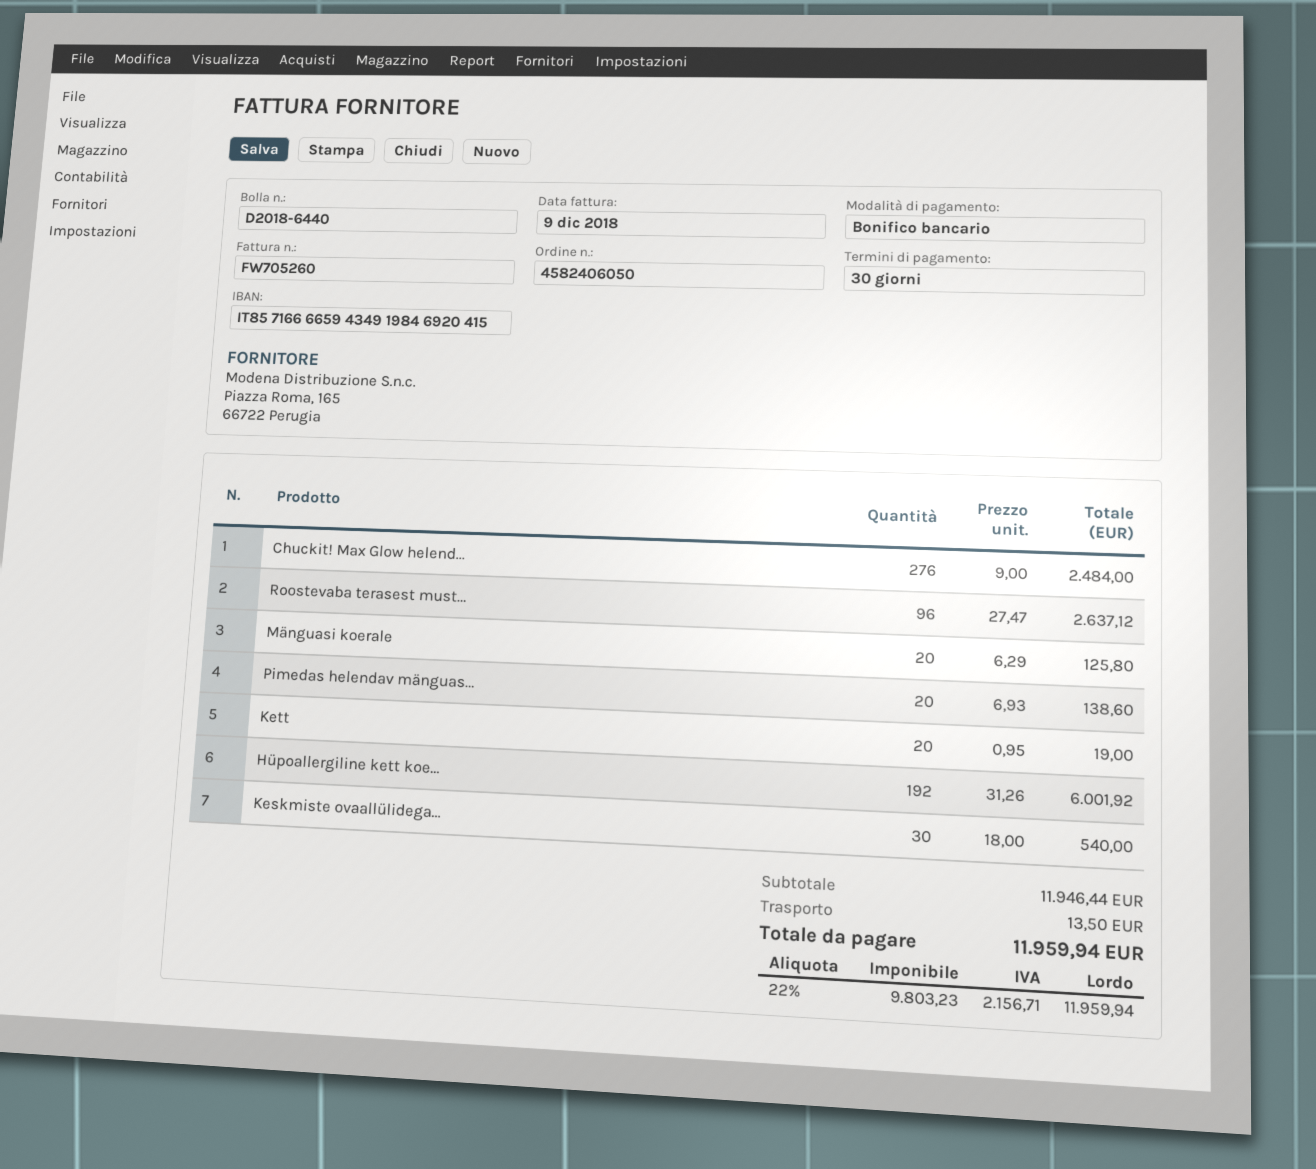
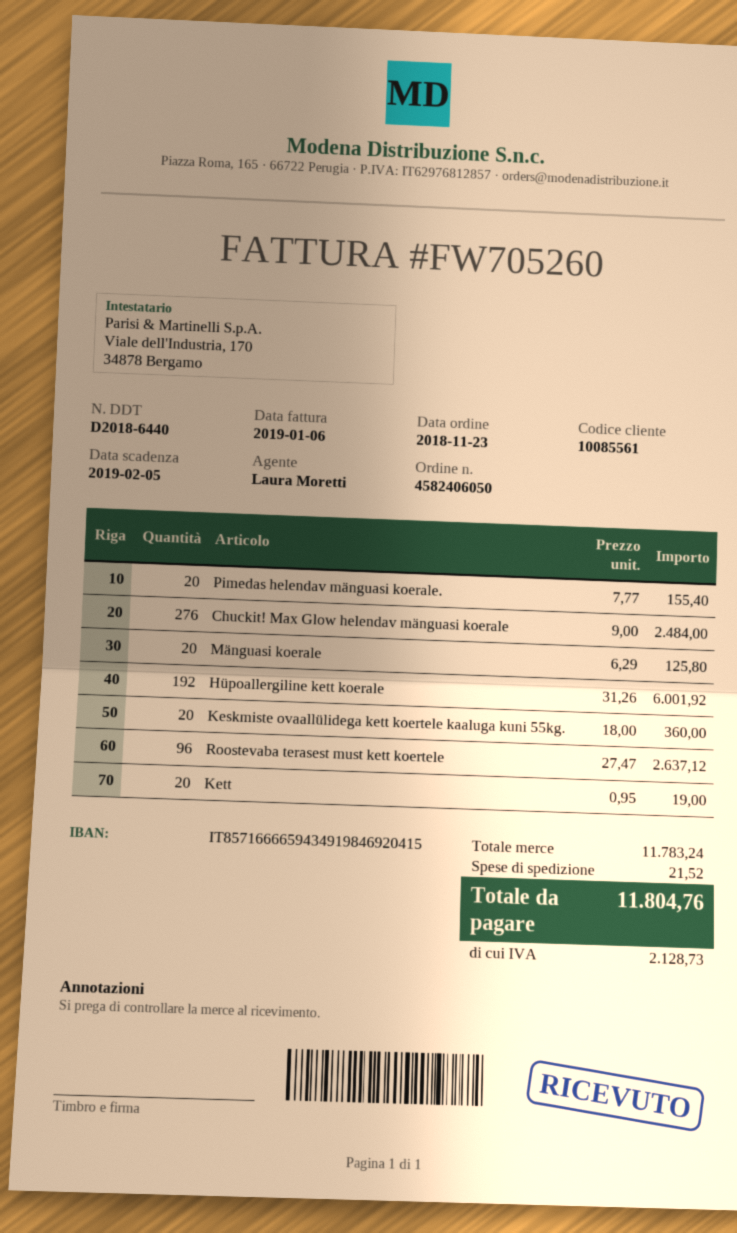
invoice date: 2018-12-09 -> 2019-01-06
Pimedas helendav mänguas...: 20 x 6.93 = 138.60 -> 20 x 7.77 = 155.40
Keskmiste ovaallülidega...: 30 x 18.00 = 540.00 -> 20 x 18.00 = 360.00
subtotal: 11946.44 -> 11783.24
shipping: 13.50 -> 21.52
tax: 2156.71 -> 2128.73
total: 11959.94 -> 11804.76

